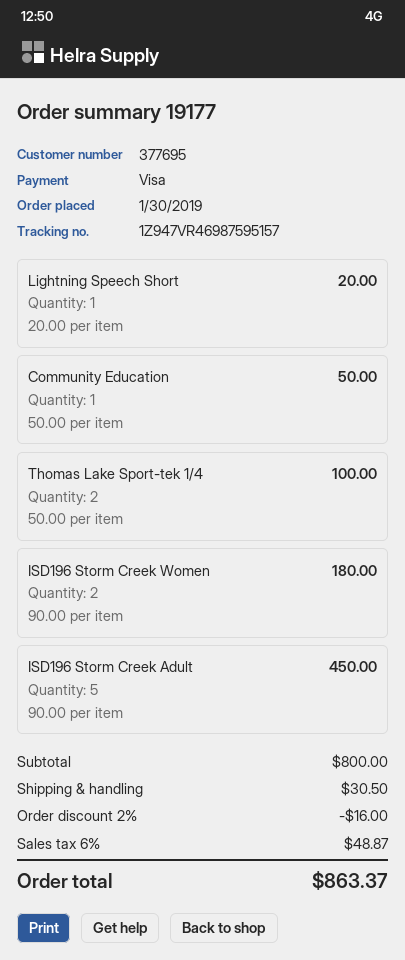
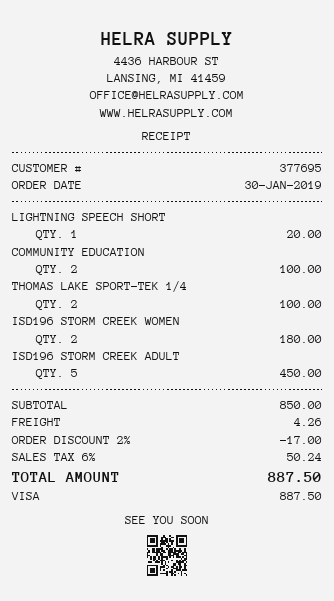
Community Education: 1 for 50.00 -> 2 for 100.00
subtotal: 800.00 -> 850.00
discount: 2% = 16.00 -> 2% = 17.00
shipping: 30.50 -> 4.26
tax: 6% = 48.87 -> 6% = 50.24
total: 863.37 -> 887.50

